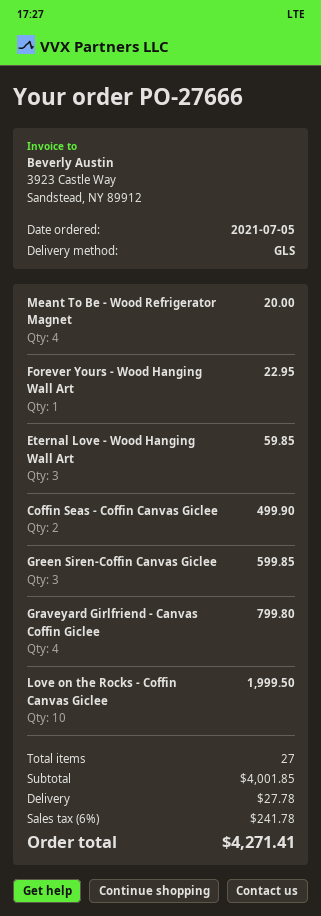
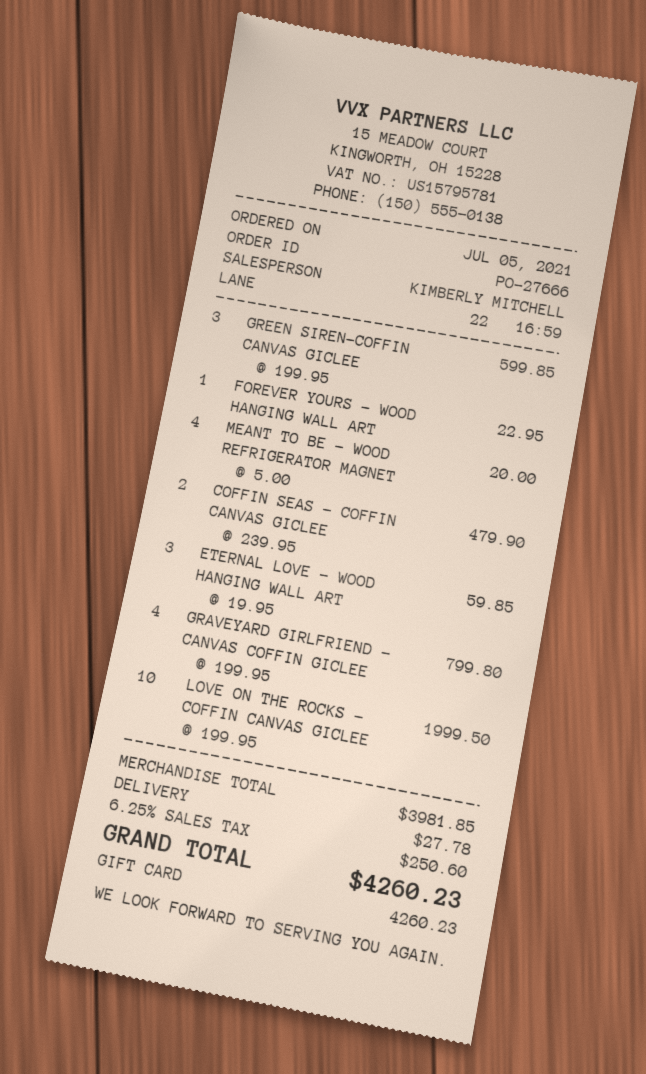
Coffin Seas - Coffin Canvas Giclee: 2 for 499.90 -> 2 for 479.90
subtotal: 4001.85 -> 3981.85
tax: 6% = 241.78 -> 6.25% = 250.60
total: 4271.41 -> 4260.23

